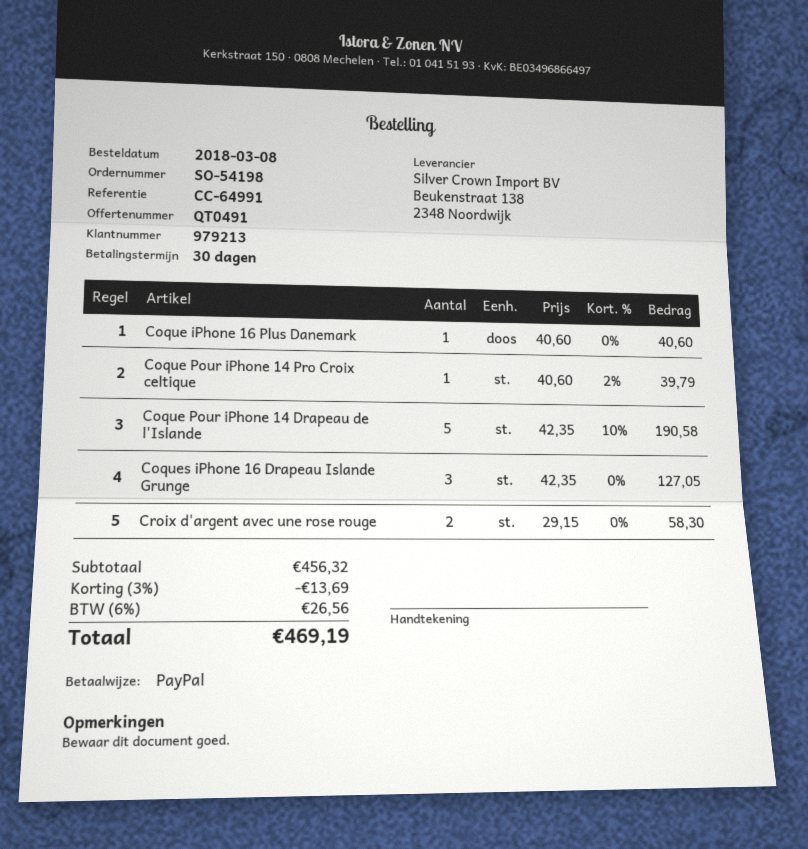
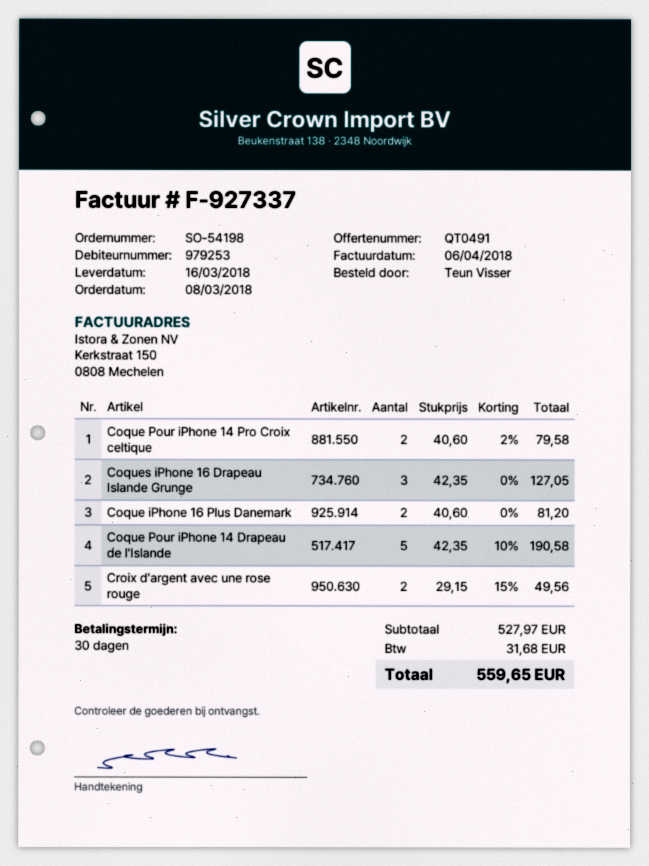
customer number: 979213 -> 979253
Coque iPhone 16 Plus Danemark: 1 x 40.60 = 40.60 -> 2 x 40.60 = 81.20
Coque Pour iPhone 14 Pro Croix celtique: 1 x 40.60 - 2% = 39.79 -> 2 x 40.60 - 2% = 79.58
Croix d'argent avec une rose rouge: 2 x 29.15 = 58.30 -> 2 x 29.15 - 15% = 49.56
subtotal: 456.32 -> 527.97
discount: 3% = 13.69 -> none
tax: 26.56 -> 31.68
total: 469.19 -> 559.65

